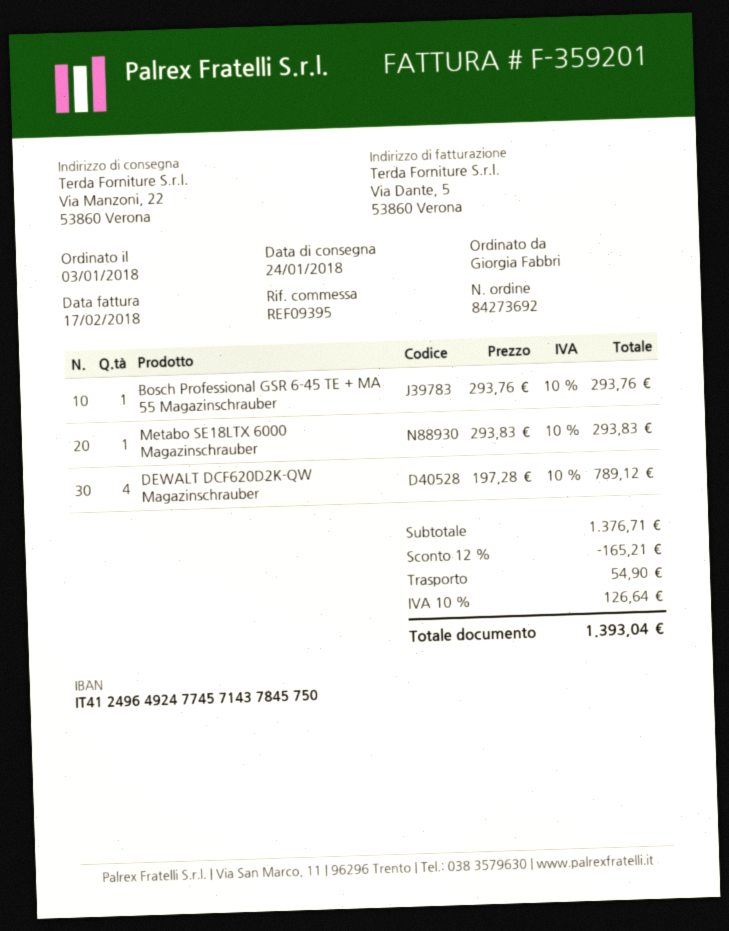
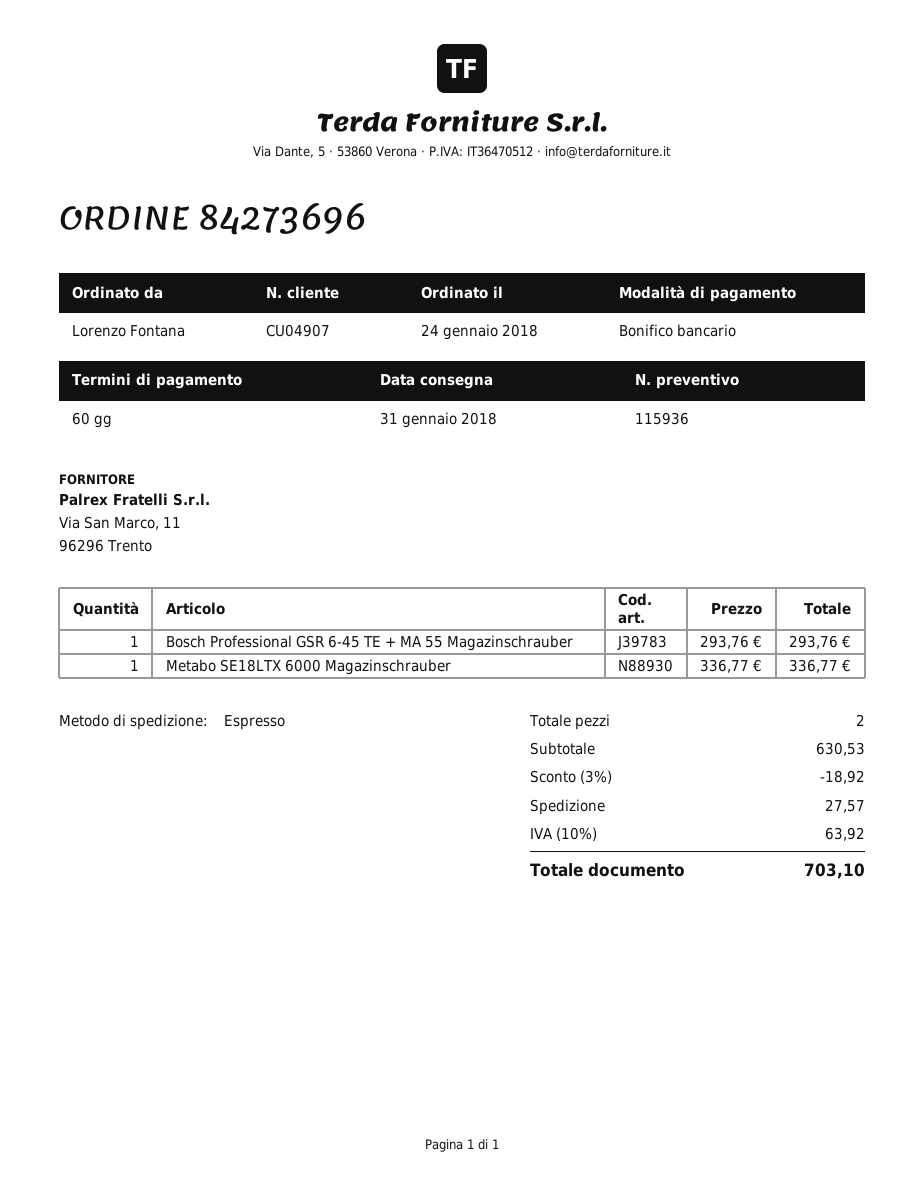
order number: 84273692 -> 84273696
order date: 2018-01-03 -> 2018-01-24
delivery date: 2018-01-24 -> 2018-01-31
ordered by: Giorgia Fabbri -> Lorenzo Fontana
Metabo SE18LTX 6000 Magazinschrauber: 1 x 293.83 = 293.83 -> 1 x 336.77 = 336.77
DEWALT DCF620D2K-QW Magazinschrauber: 4 x 197.28 = 789.12 -> none
subtotal: 1376.71 -> 630.53
discount: 12% = 165.21 -> 3% = 18.92
shipping: 54.90 -> 27.57
tax: 10% = 126.64 -> 10% = 63.92
total: 1393.04 -> 703.10

